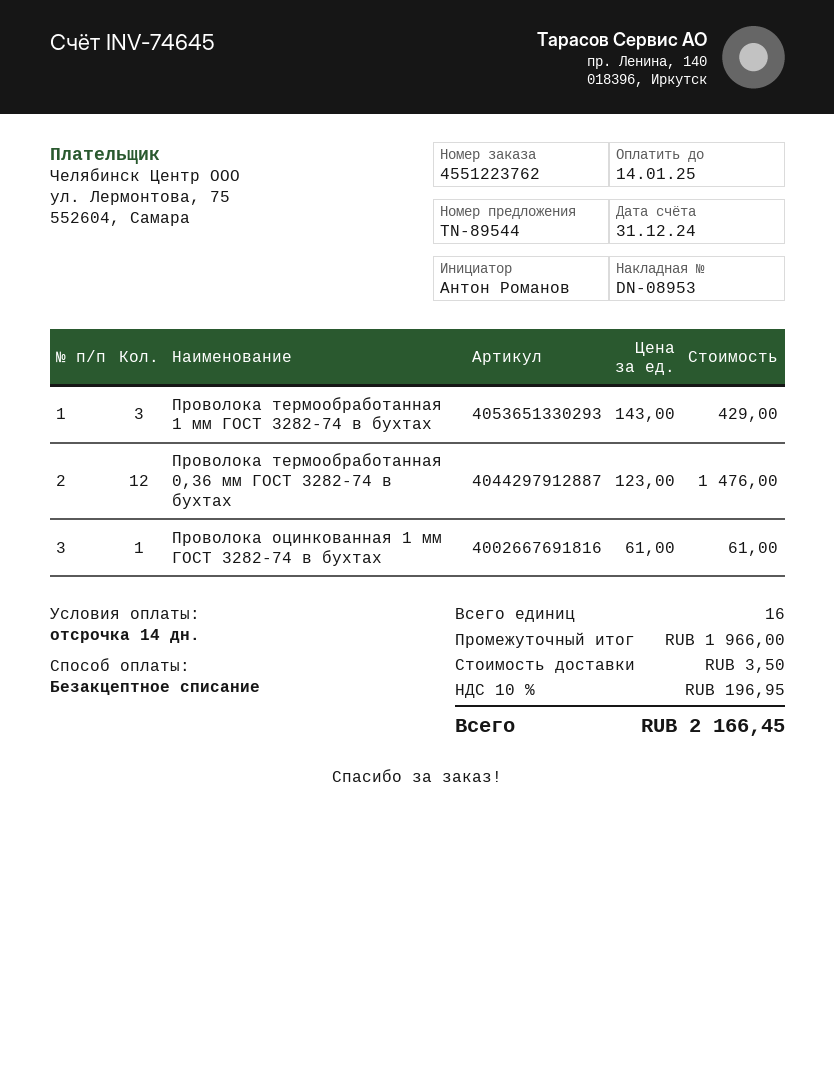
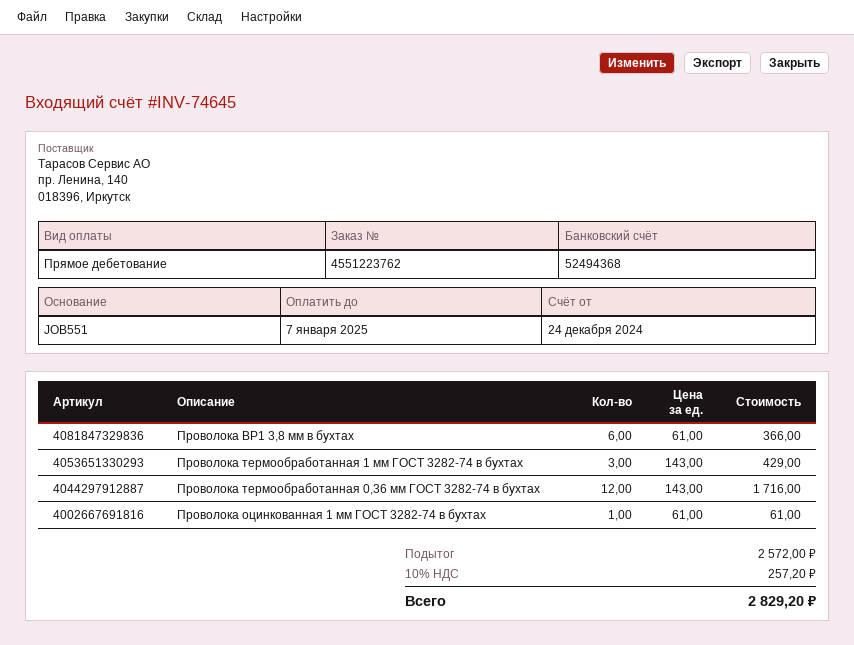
invoice date: 2024-12-31 -> 2024-12-24
due date: 2025-01-14 -> 2025-01-07
Проволока термообработанная 0,36 мм ГОСТ 3282-74 в бухтах: 12 x 123.00 = 1476.00 -> 12 x 143.00 = 1716.00
Проволока ВР1 3,8 мм в бухтах: none -> 6 x 61.00 = 366.00
subtotal: 1966.00 -> 2572.00
shipping: 3.50 -> none
tax: 10% = 196.95 -> 10% = 257.20
total: 2166.45 -> 2829.20

